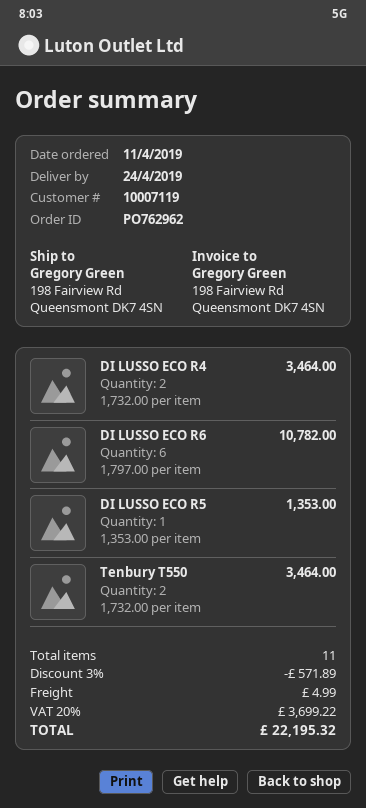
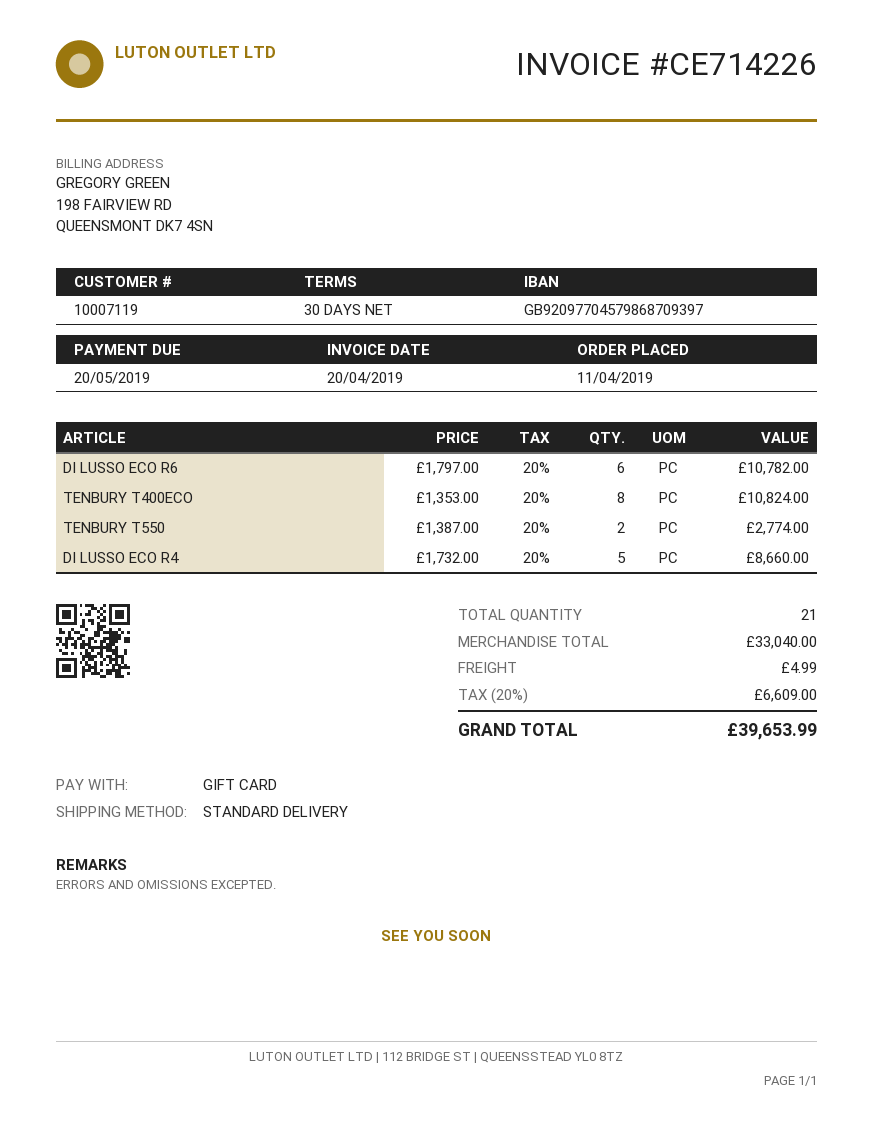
DI LUSSO ECO R4: 2 x 1732.00 = 3464.00 -> 5 x 1732.00 = 8660.00
DI LUSSO ECO R5: 1 x 1353.00 = 1353.00 -> none
Tenbury T550: 2 x 1732.00 = 3464.00 -> 2 x 1387.00 = 2774.00
TENBURY T400ECO: none -> 8 x 1353.00 = 10824.00
total quantity: 11 -> 21
discount: 3% = 571.89 -> none
tax: 20% = 3699.22 -> 20% = 6609.00
total: 22195.32 -> 39653.99

